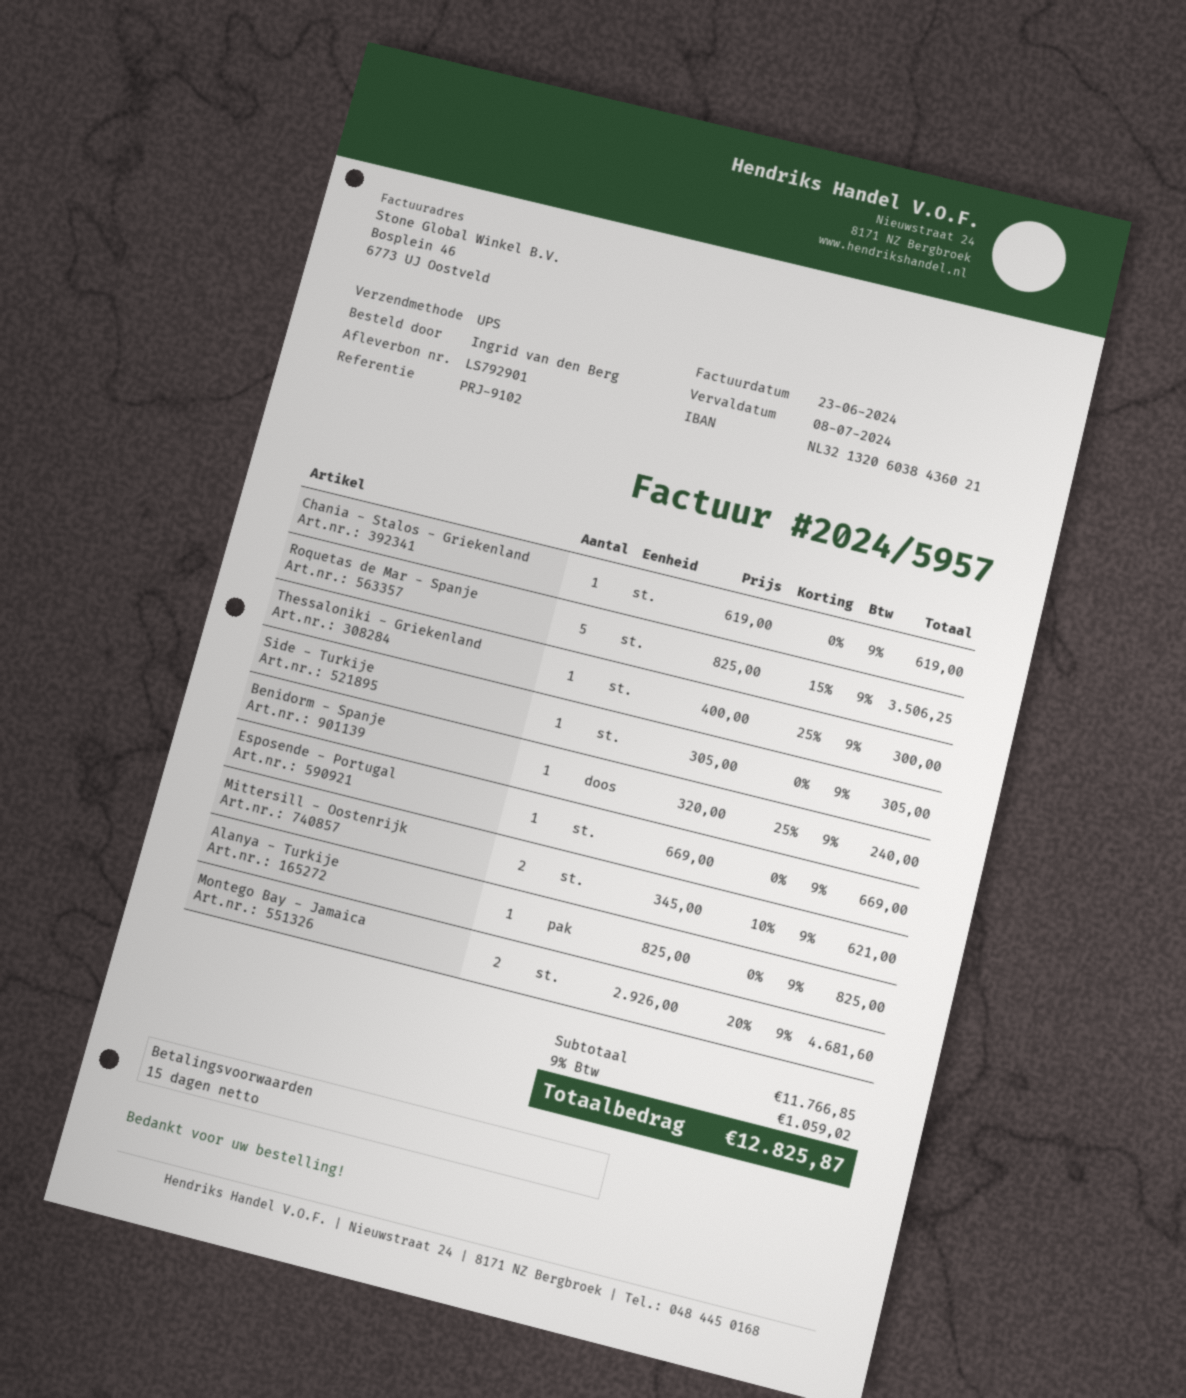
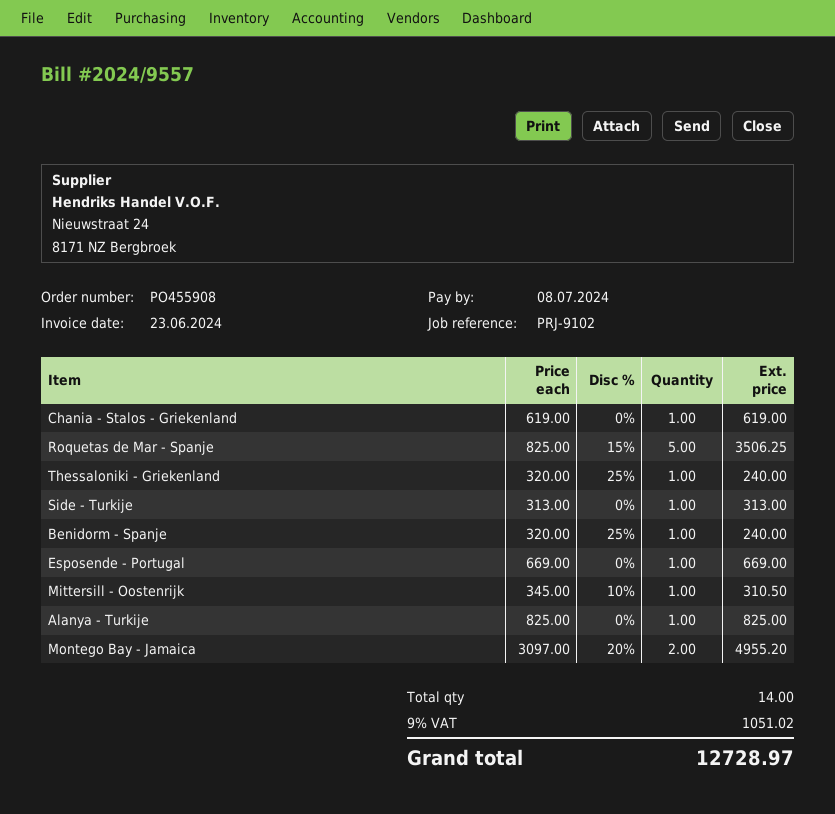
invoice number: 2024/5957 -> 2024/9557
Thessaloniki - Griekenland: 1 x 400.00 - 25% = 300.00 -> 1 x 320.00 - 25% = 240.00
Side - Turkije: 1 x 305.00 = 305.00 -> 1 x 313.00 = 313.00
Mittersill - Oostenrijk: 2 x 345.00 - 10% = 621.00 -> 1 x 345.00 - 10% = 310.50
Montego Bay - Jamaica: 2 x 2926.00 - 20% = 4681.60 -> 2 x 3097.00 - 20% = 4955.20
tax: 9% = 1059.02 -> 9% = 1051.02
total: 12825.87 -> 12728.97

